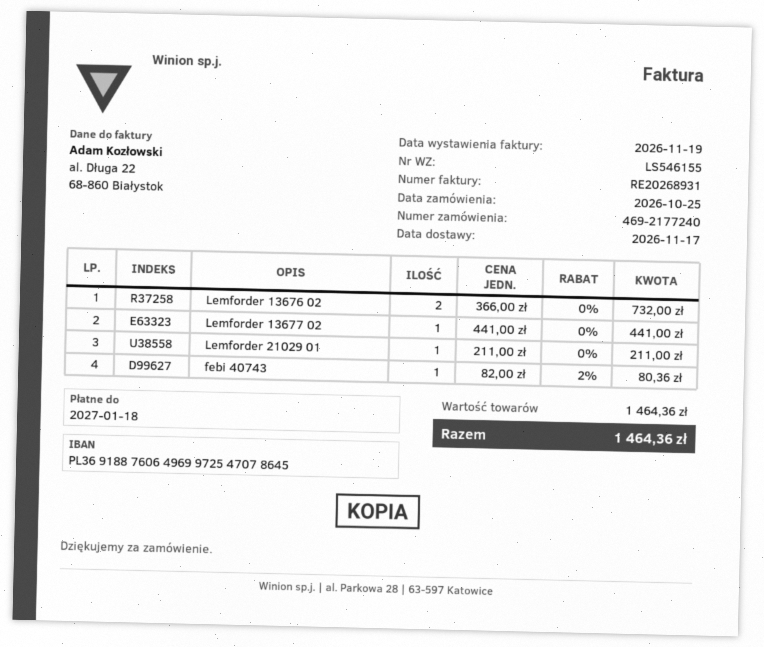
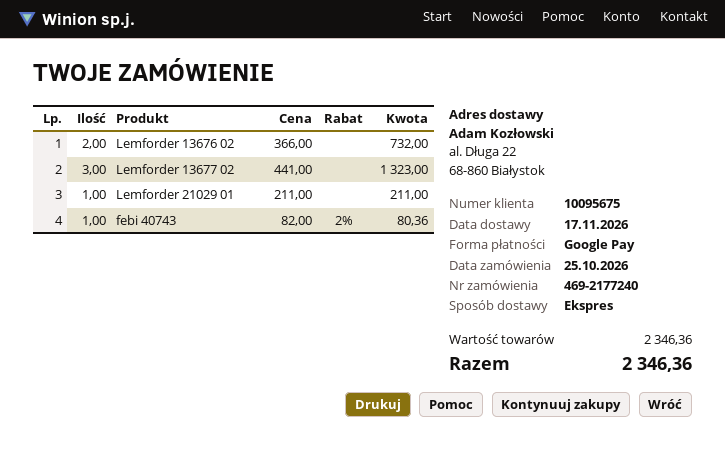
Lemforder 13677 02: 1 x 441.00 = 441.00 -> 3 x 441.00 = 1323.00
subtotal: 1464.36 -> 2346.36
total: 1464.36 -> 2346.36

